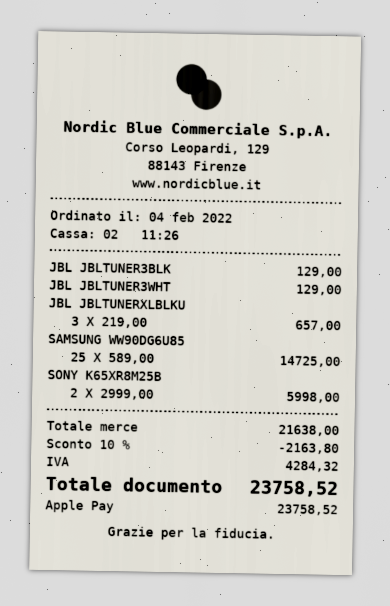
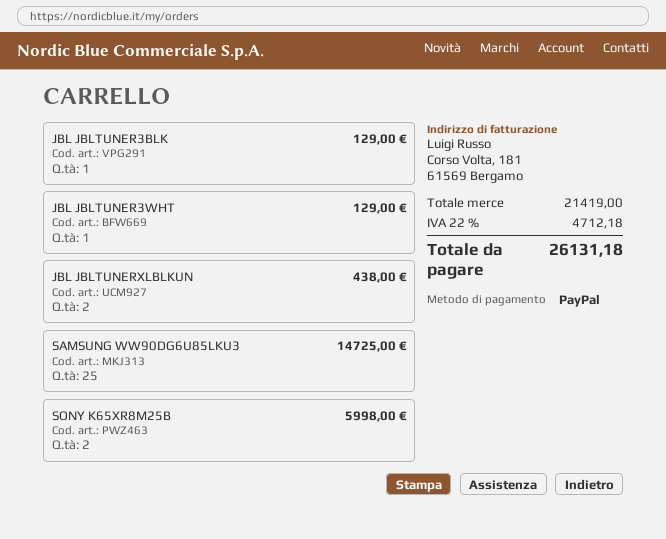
payment method: Apple Pay -> PayPal
JBL JBLTUNERXLBLKU: 3 for 657.00 -> 2 for 438.00
subtotal: 21638.00 -> 21419.00
discount: 10% = 2163.80 -> none
tax: 4284.32 -> 4712.18
total: 23758.52 -> 26131.18

